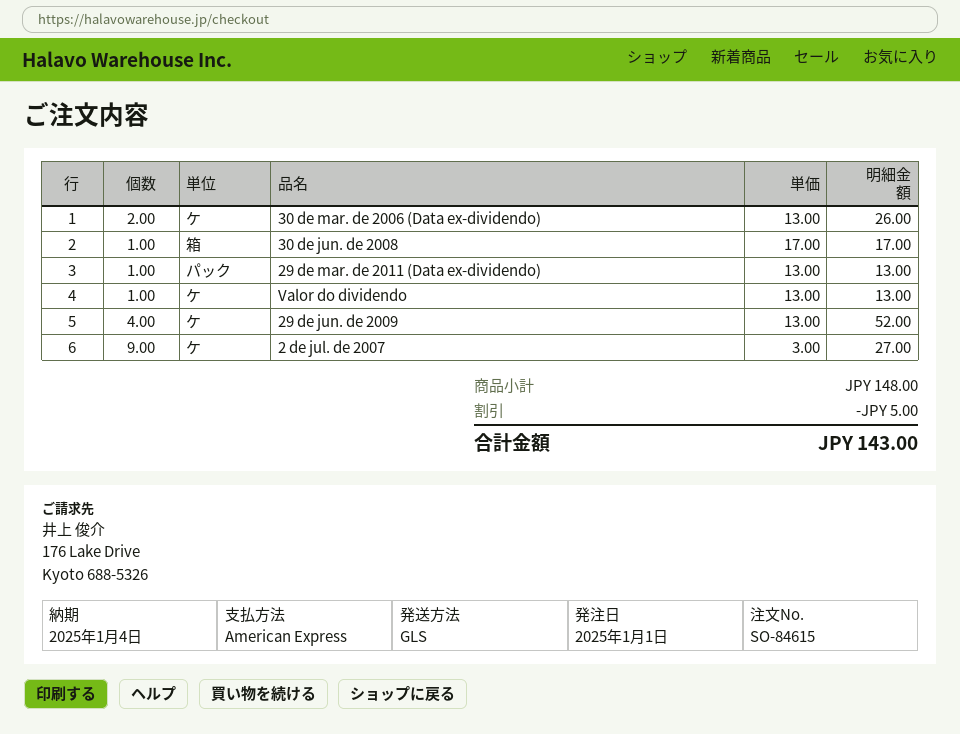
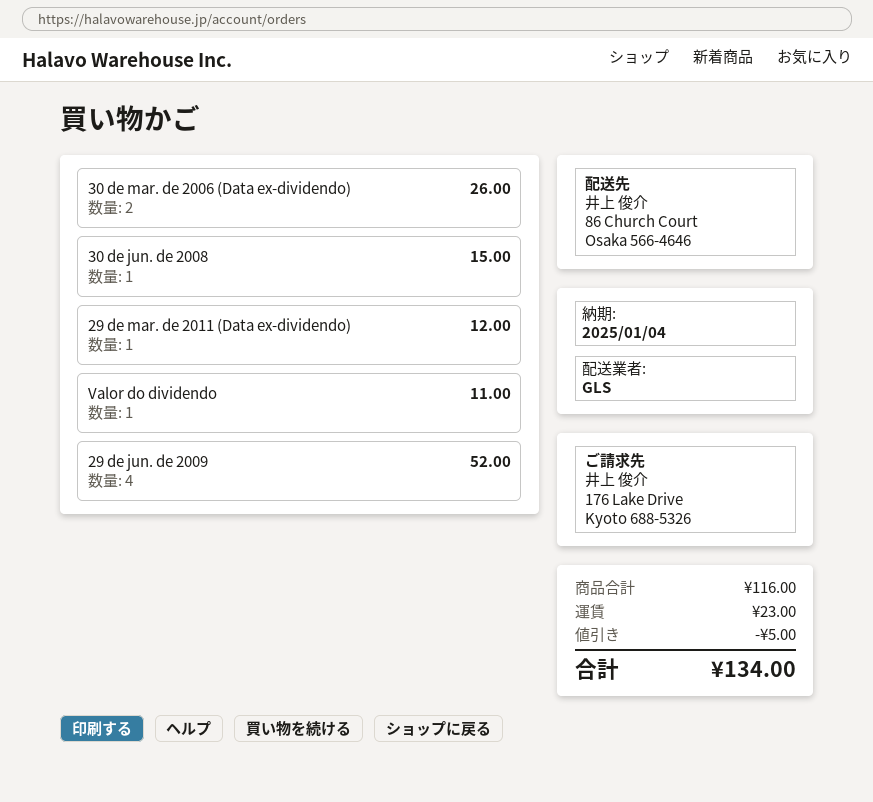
30 de jun. de 2008: 1 for 17.00 -> 1 for 15.00
29 de mar. de 2011 (Data ex-dividendo): 1 for 13.00 -> 1 for 12.00
Valor do dividendo: 1 for 13.00 -> 1 for 11.00
2 de jul. de 2007: 9 for 27.00 -> none
subtotal: 148.00 -> 116.00
shipping: none -> 23.00
total: 143.00 -> 134.00

